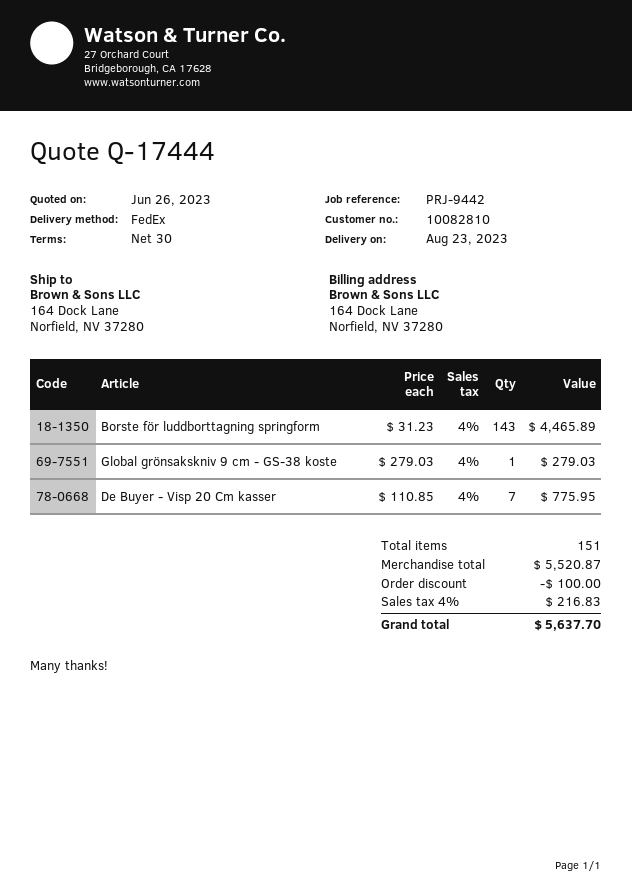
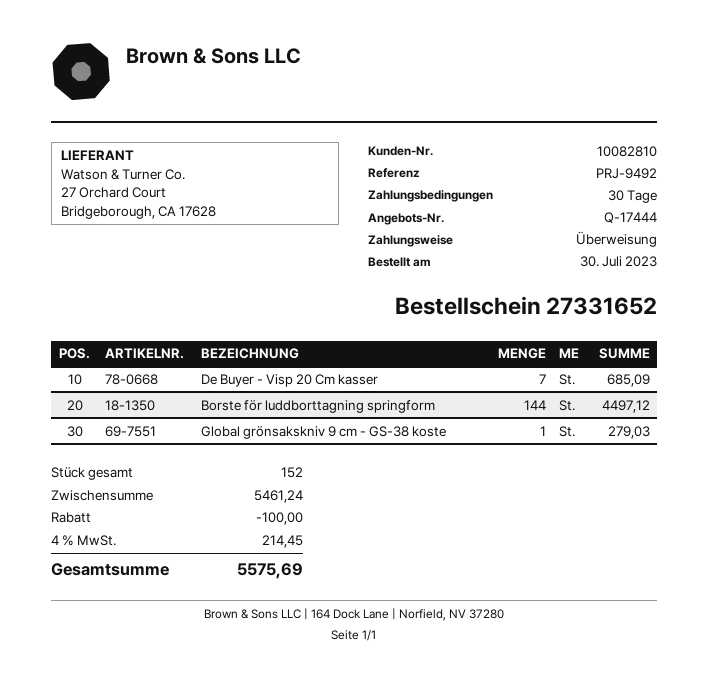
reference: PRJ-9442 -> PRJ-9492
Borste för luddborttagning springform: 143 for 4465.89 -> 144 for 4497.12
De Buyer - Visp 20 Cm kasser: 7 for 775.95 -> 7 for 685.09
total quantity: 151 -> 152
subtotal: 5520.87 -> 5461.24
tax: 4% = 216.83 -> 4% = 214.45
total: 5637.70 -> 5575.69

